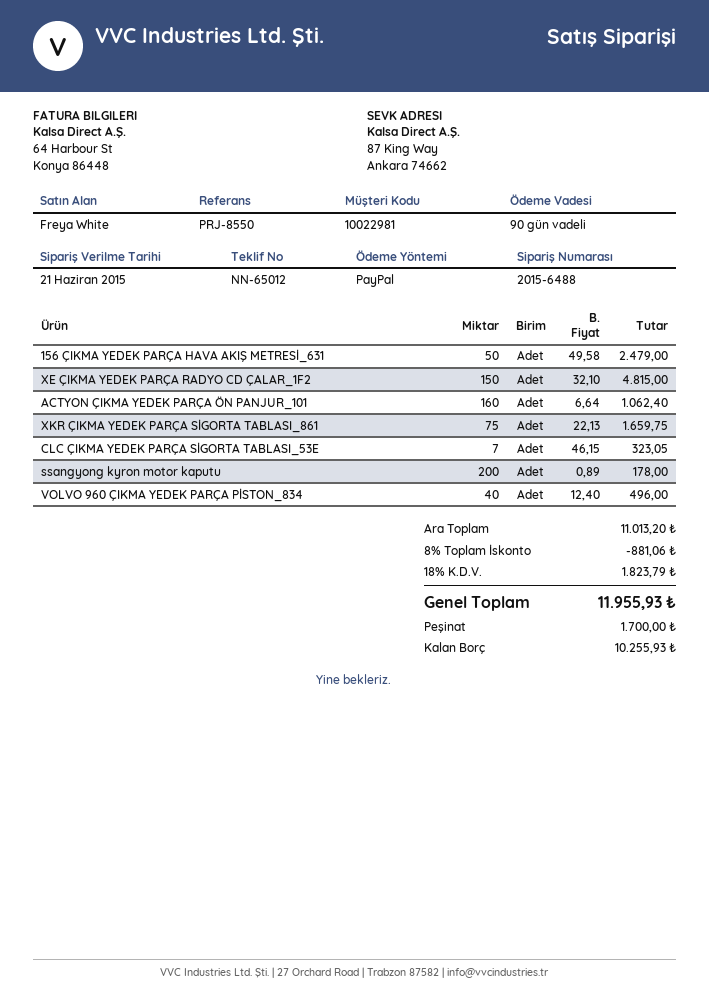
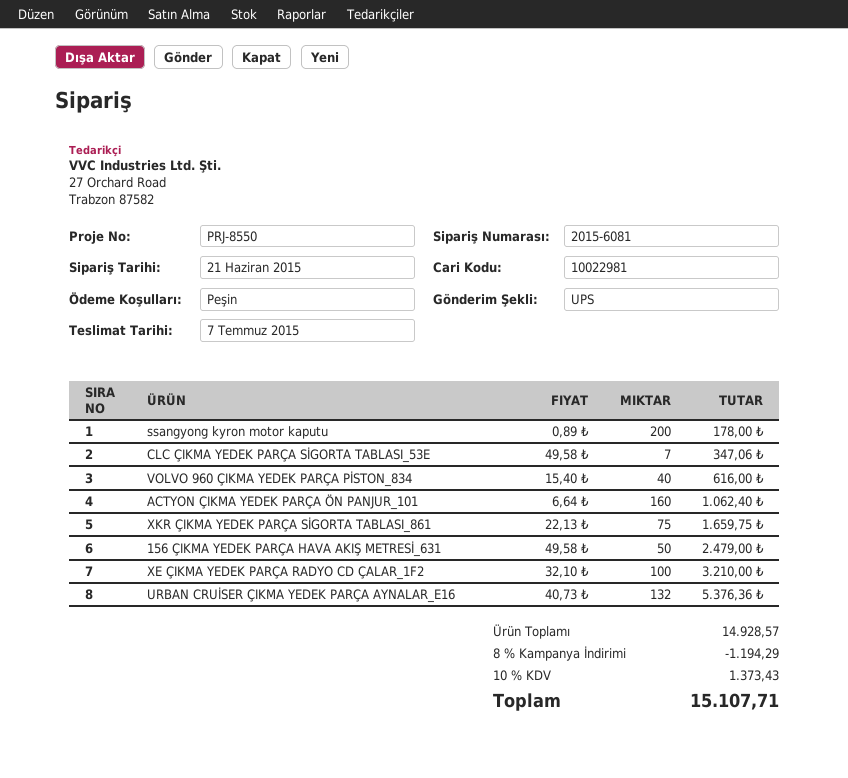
order number: 2015-6488 -> 2015-6081
payment terms: 90 days -> on receipt
XE ÇIKMA YEDEK PARÇA RADYO CD ÇALAR_1F2: 150 x 32.10 = 4815.00 -> 100 x 32.10 = 3210.00
CLC ÇIKMA YEDEK PARÇA SİGORTA TABLASI_53E: 7 x 46.15 = 323.05 -> 7 x 49.58 = 347.06
VOLVO 960 ÇIKMA YEDEK PARÇA PİSTON_834: 40 x 12.40 = 496.00 -> 40 x 15.40 = 616.00
URBAN CRUİSER ÇIKMA YEDEK PARÇA AYNALAR_E16: none -> 132 x 40.73 = 5376.36
subtotal: 11013.20 -> 14928.57
discount: 8% = 881.06 -> 8% = 1194.29
tax: 18% = 1823.79 -> 10% = 1373.43
total: 11955.93 -> 15107.71

